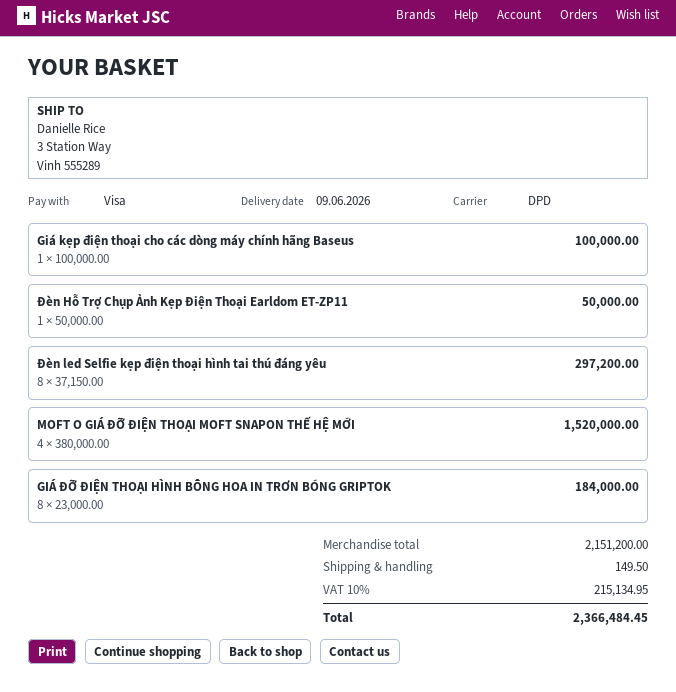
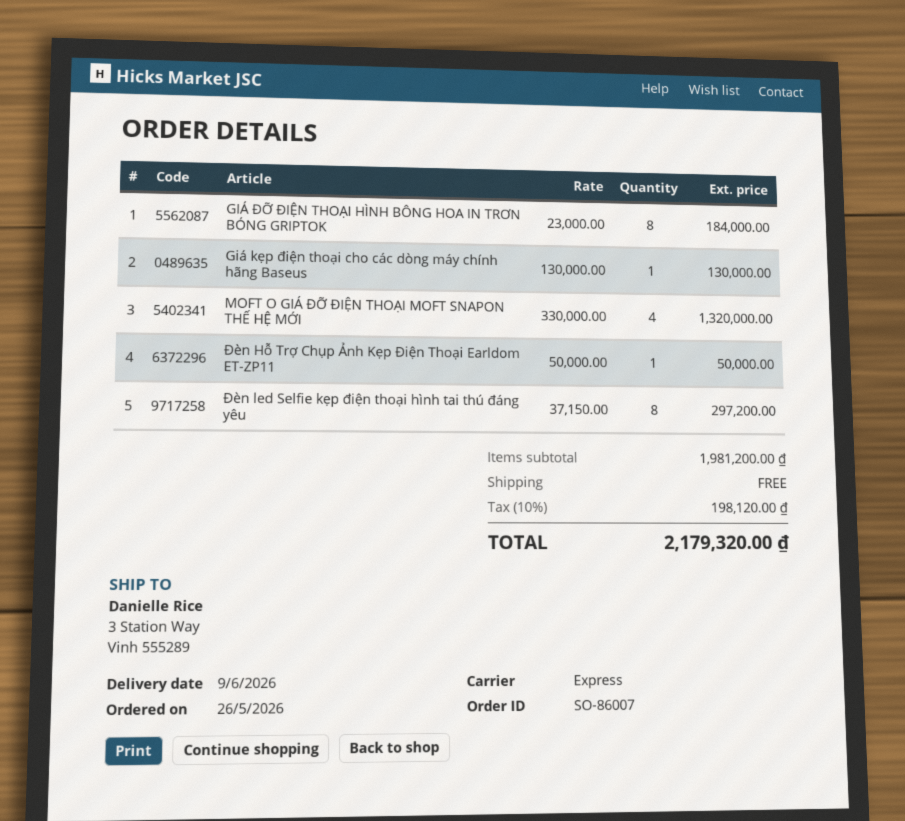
shipping method: DPD -> express
Giá kẹp điện thoại cho các dòng máy chính hãng Baseus: 1 x 100000.00 = 100000.00 -> 1 x 130000.00 = 130000.00
MOFT O GIÁ ĐỠ ĐIỆN THOẠI MOFT SNAPON THẾ HỆ MỚI: 4 x 380000.00 = 1520000.00 -> 4 x 330000.00 = 1320000.00
subtotal: 2151200.00 -> 1981200.00
shipping: 149.50 -> 0.00
tax: 10% = 215134.95 -> 10% = 198120.00
total: 2366484.45 -> 2179320.00

